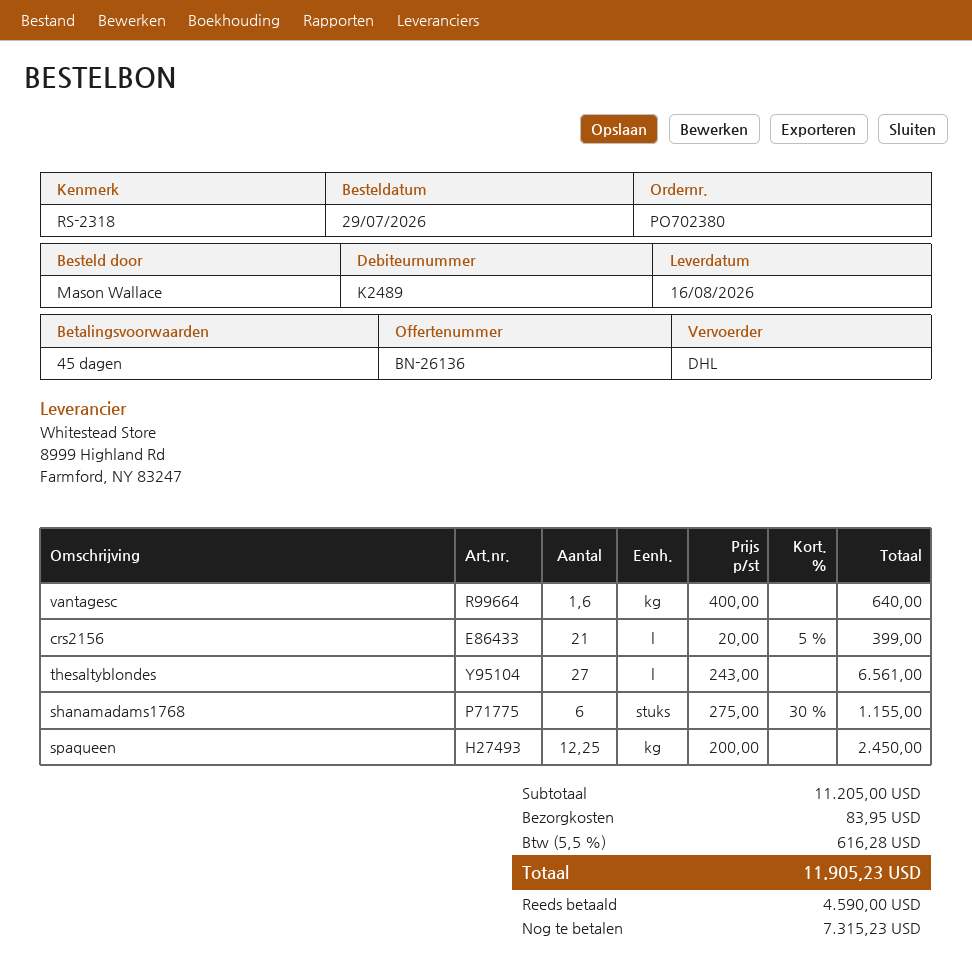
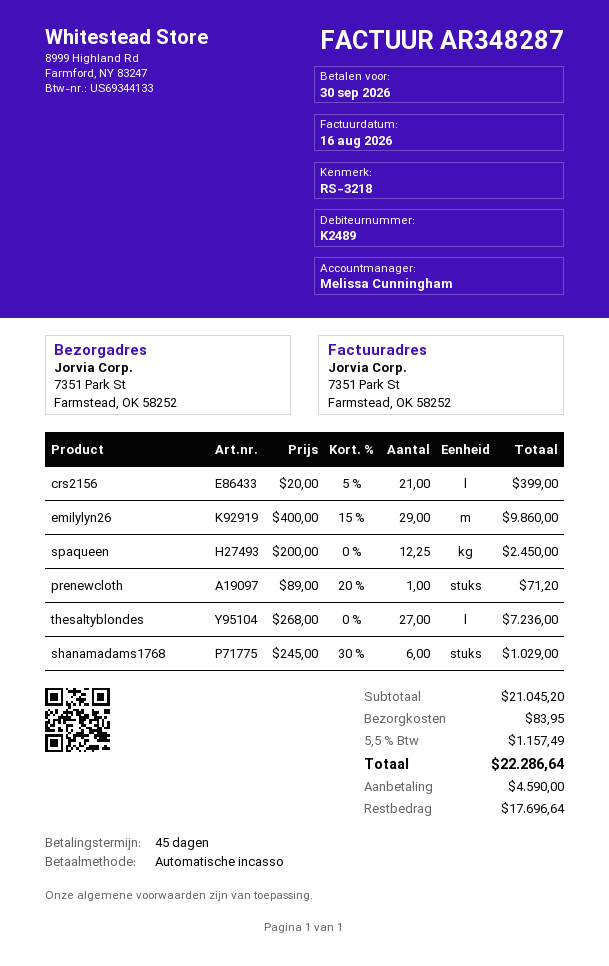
reference: RS-2318 -> RS-3218
vantagesc: 1.6 x 400.00 = 640.00 -> none
thesaltyblondes: 27 x 243.00 = 6561.00 -> 27 x 268.00 = 7236.00
shanamadams1768: 6 x 275.00 - 30% = 1155.00 -> 6 x 245.00 - 30% = 1029.00
emilylyn26: none -> 29 x 400.00 - 15% = 9860.00
prenewcloth: none -> 1 x 89.00 - 20% = 71.20
subtotal: 11205.00 -> 21045.20
tax: 5.5% = 616.28 -> 5.5% = 1157.49
total: 11905.23 -> 22286.64
balance: 7315.23 -> 17696.64

